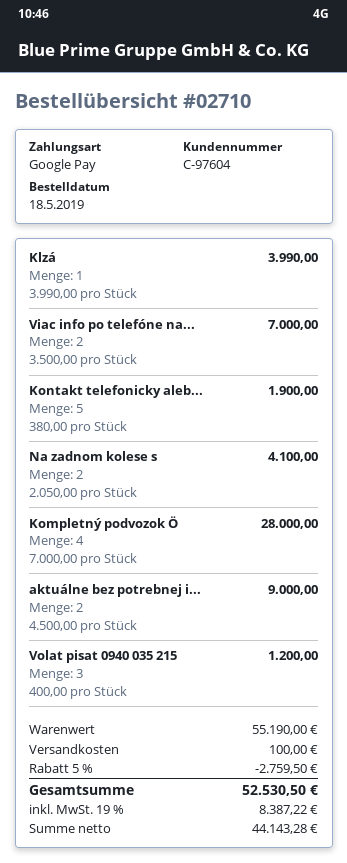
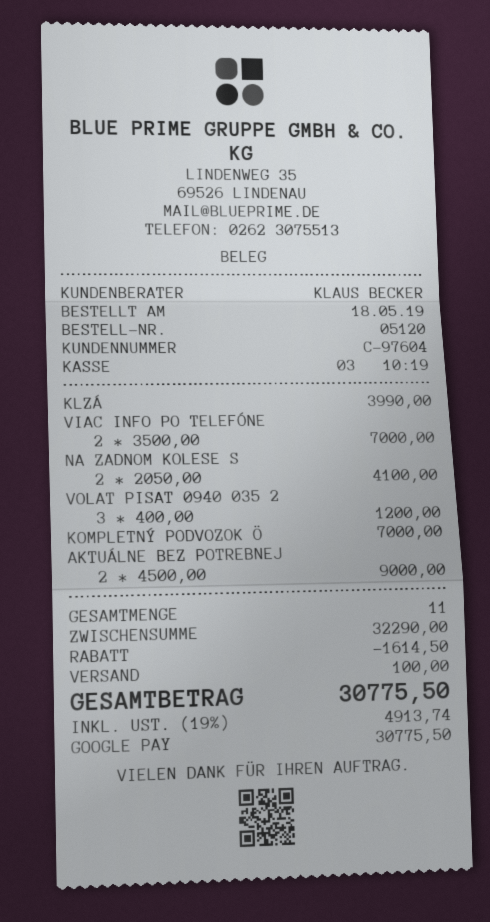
order number: 02710 -> 05120
Kontakt telefonicky aleb...: 5 x 380.00 = 1900.00 -> none
Kompletný podvozok Ö: 4 x 7000.00 = 28000.00 -> 1 x 7000.00 = 7000.00
subtotal: 55190.00 -> 32290.00
discount: 2759.50 -> 1614.50
tax: 19% = 8387.22 -> 19% = 4913.74
total: 52530.50 -> 30775.50

